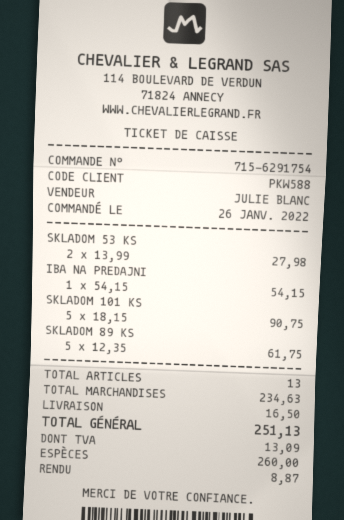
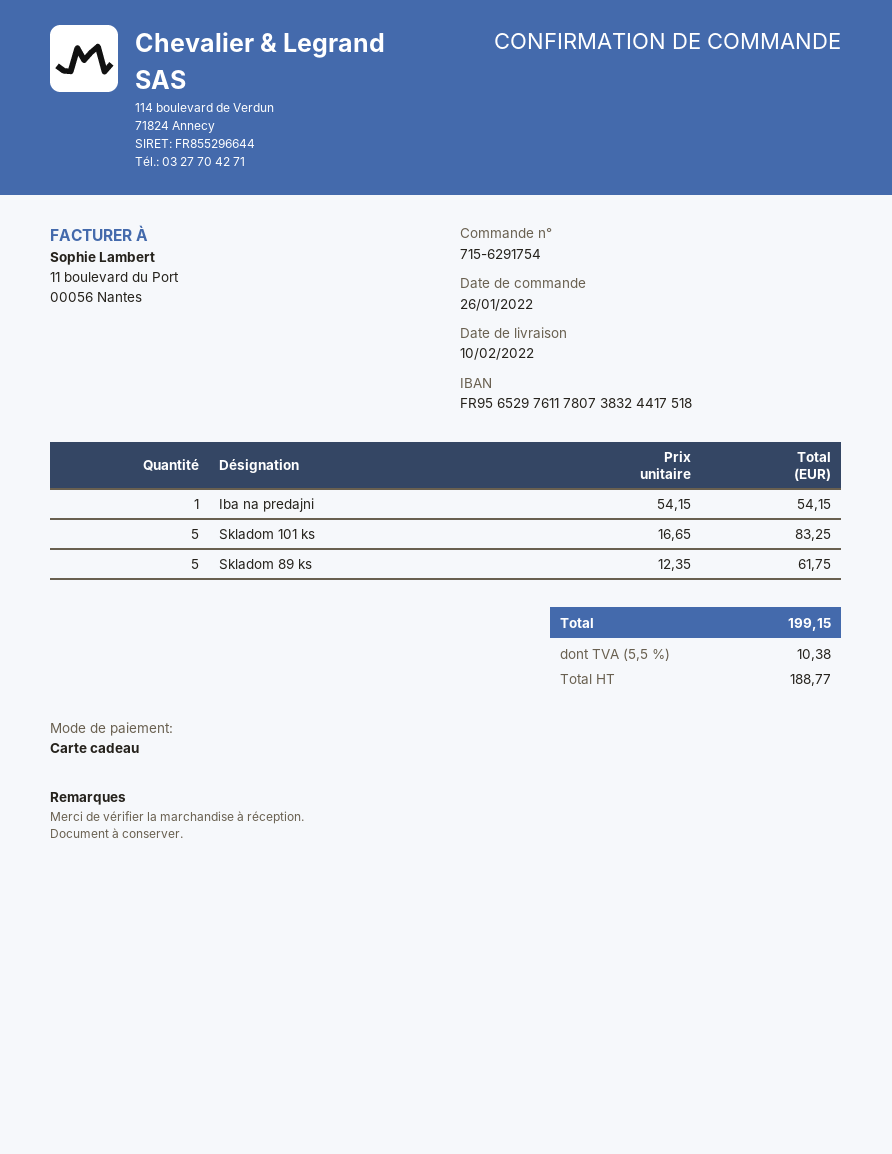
payment method: cash -> gift card
SKLADOM 53 KS: 2 x 13.99 = 27.98 -> none
SKLADOM 101 KS: 5 x 18.15 = 90.75 -> 5 x 16.65 = 83.25
shipping: 16.50 -> none
tax: 13.09 -> 10.38
total: 251.13 -> 199.15

